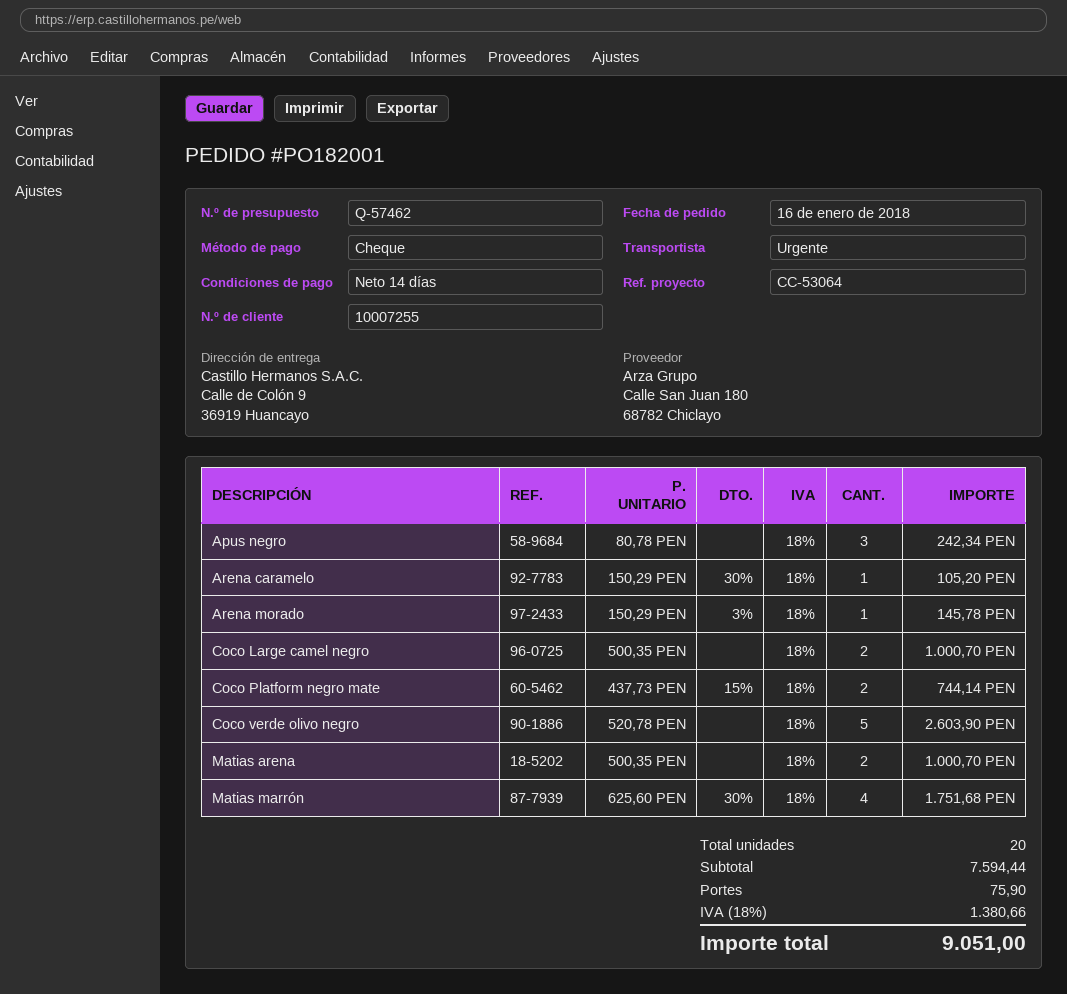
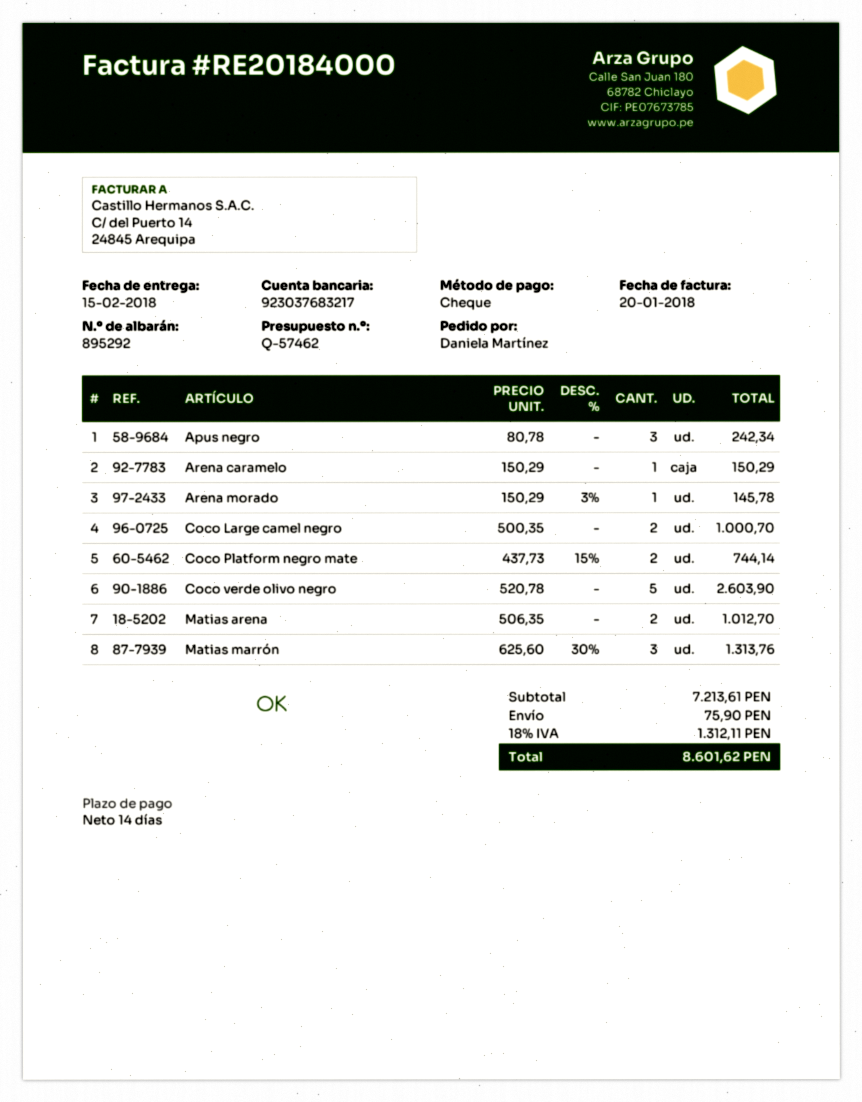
Arena caramelo: 1 x 150.29 - 30% = 105.20 -> 1 x 150.29 = 150.29
Matias arena: 2 x 500.35 = 1000.70 -> 2 x 506.35 = 1012.70
Matias marrón: 4 x 625.60 - 30% = 1751.68 -> 3 x 625.60 - 30% = 1313.76
subtotal: 7594.44 -> 7213.61
tax: 18% = 1380.66 -> 18% = 1312.11
total: 9051.00 -> 8601.62

